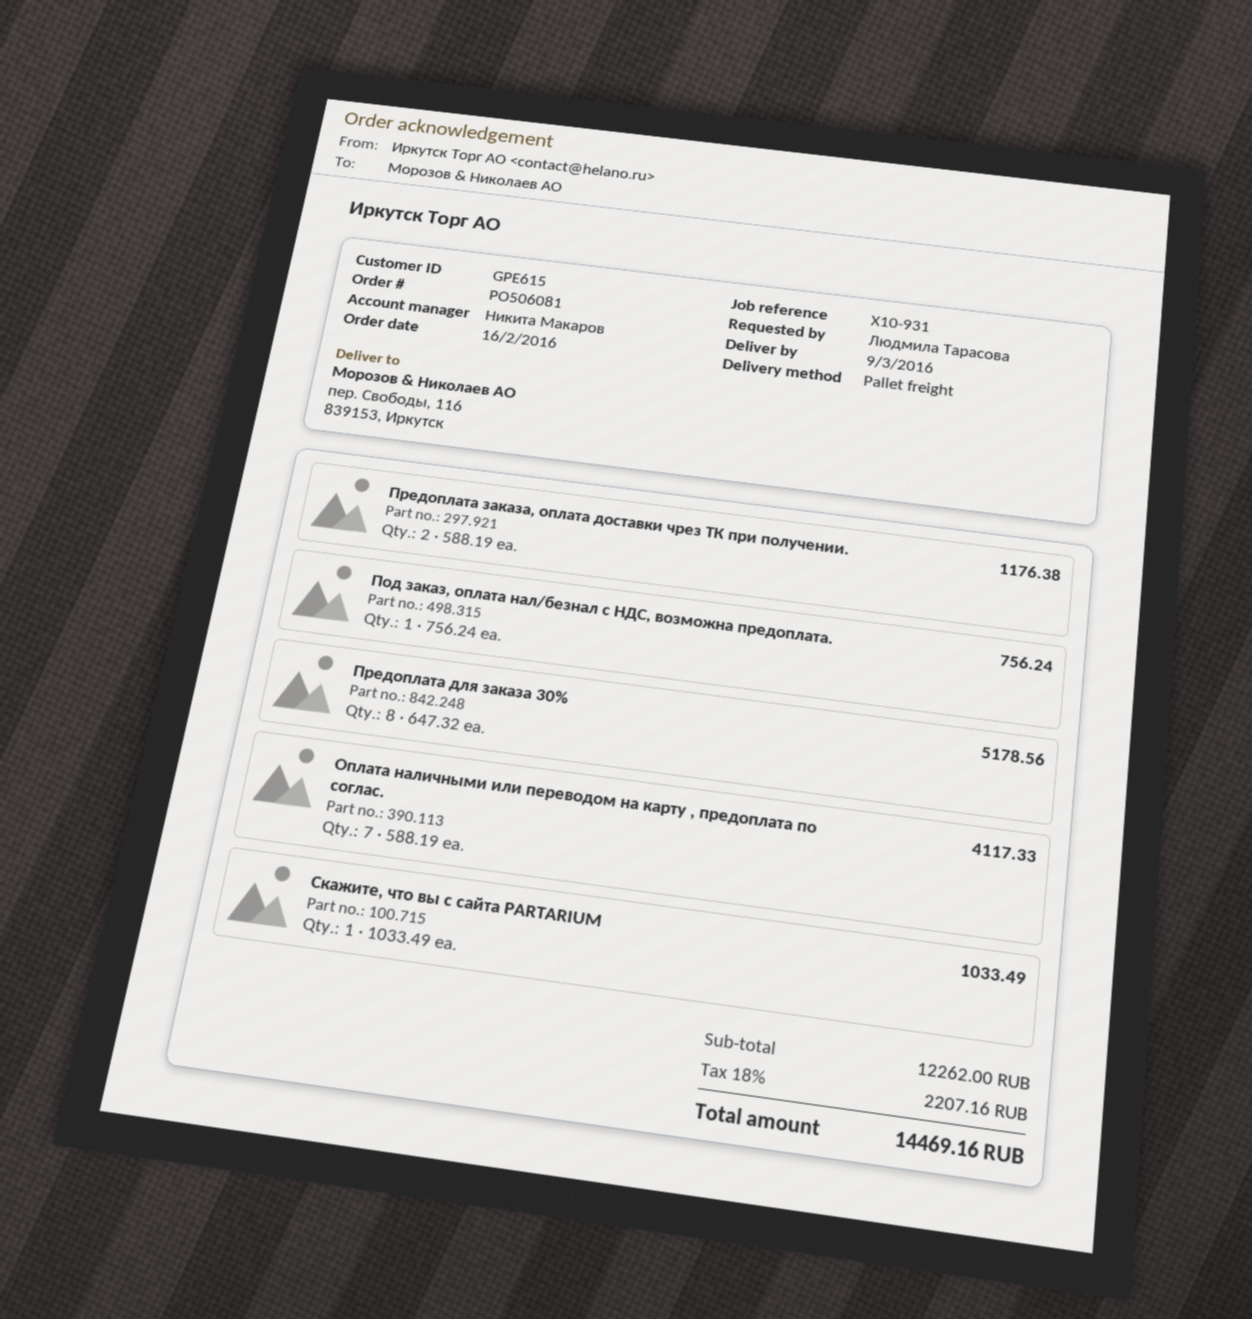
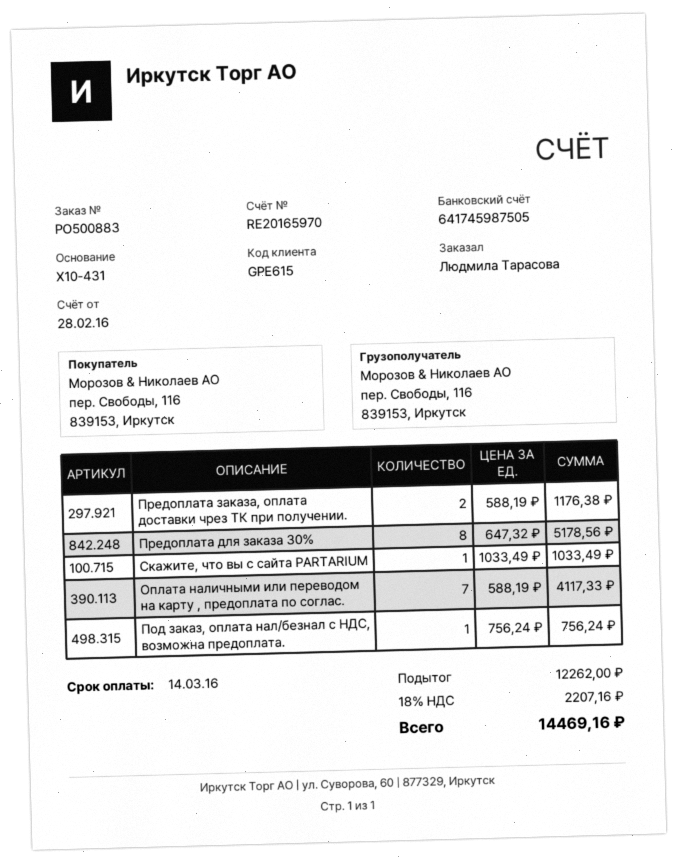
order number: PO506081 -> PO500883
reference: X10-931 -> X10-431

